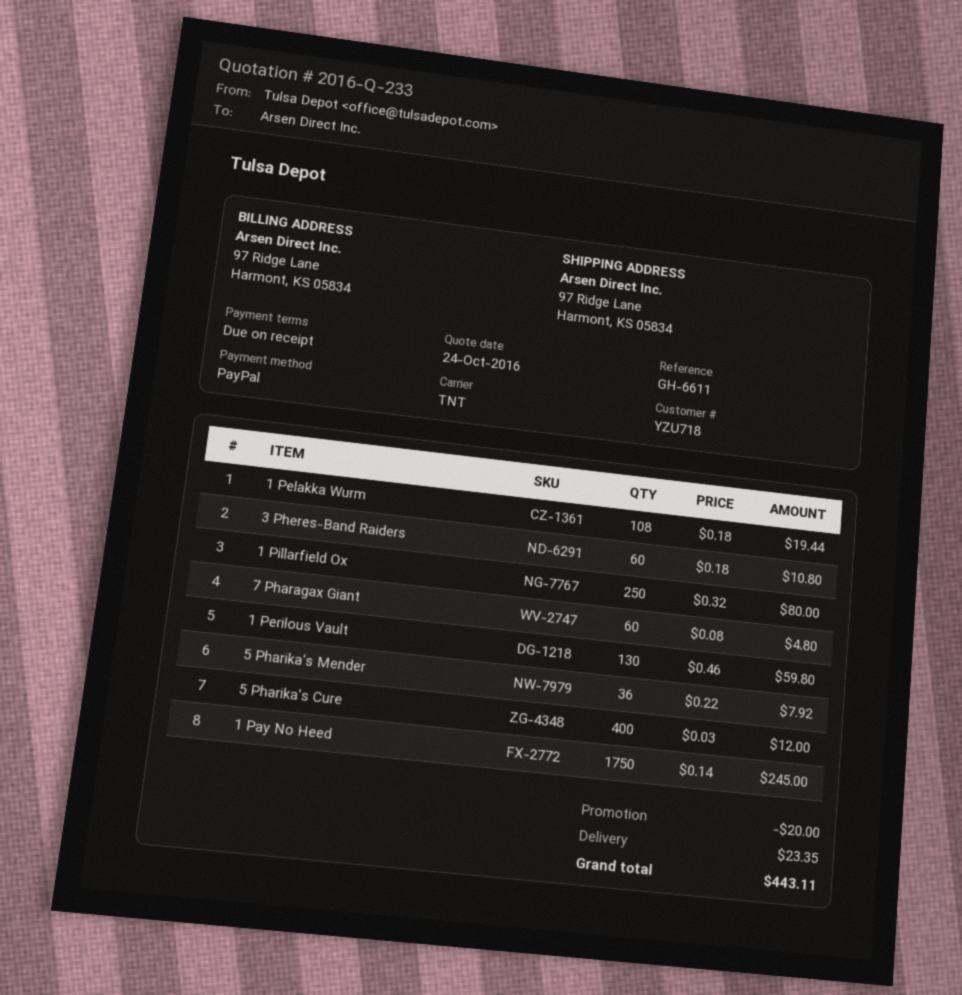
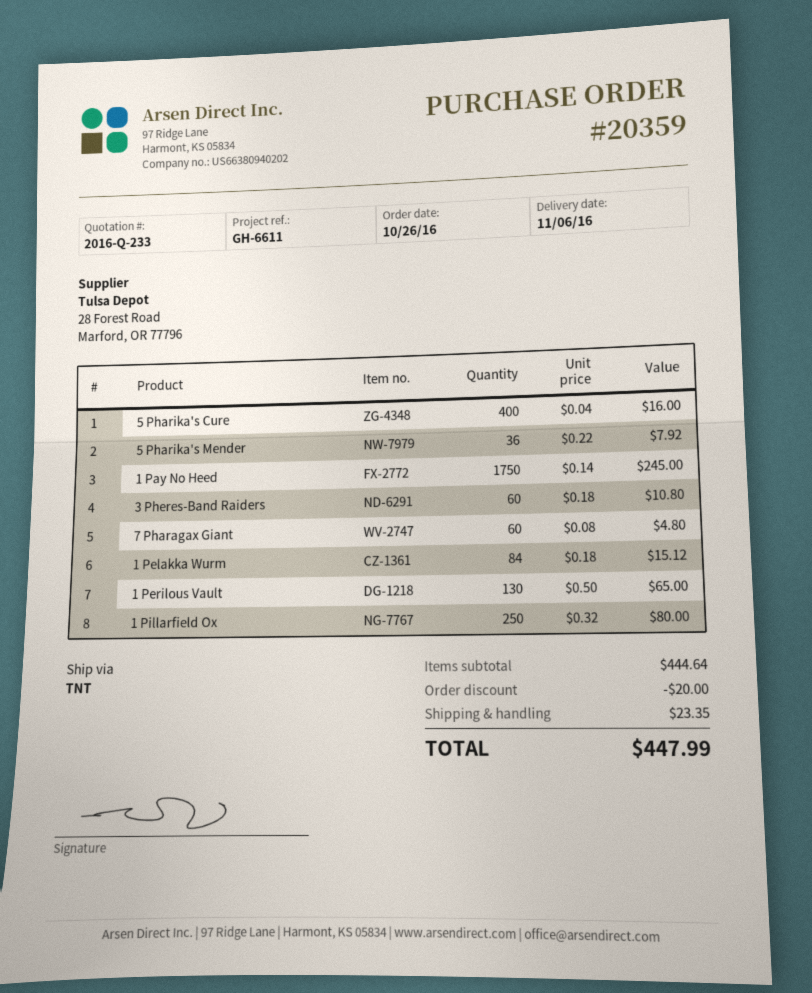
1 Pelakka Wurm: 108 x 0.18 = 19.44 -> 84 x 0.18 = 15.12
1 Perilous Vault: 130 x 0.46 = 59.80 -> 130 x 0.50 = 65.00
5 Pharika's Cure: 400 x 0.03 = 12.00 -> 400 x 0.04 = 16.00
total: 443.11 -> 447.99

